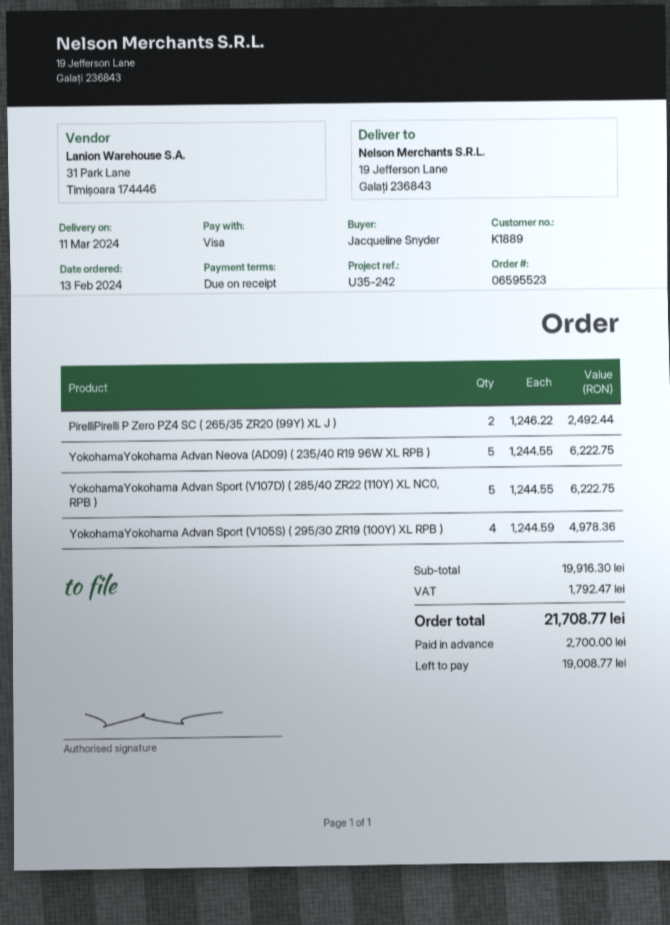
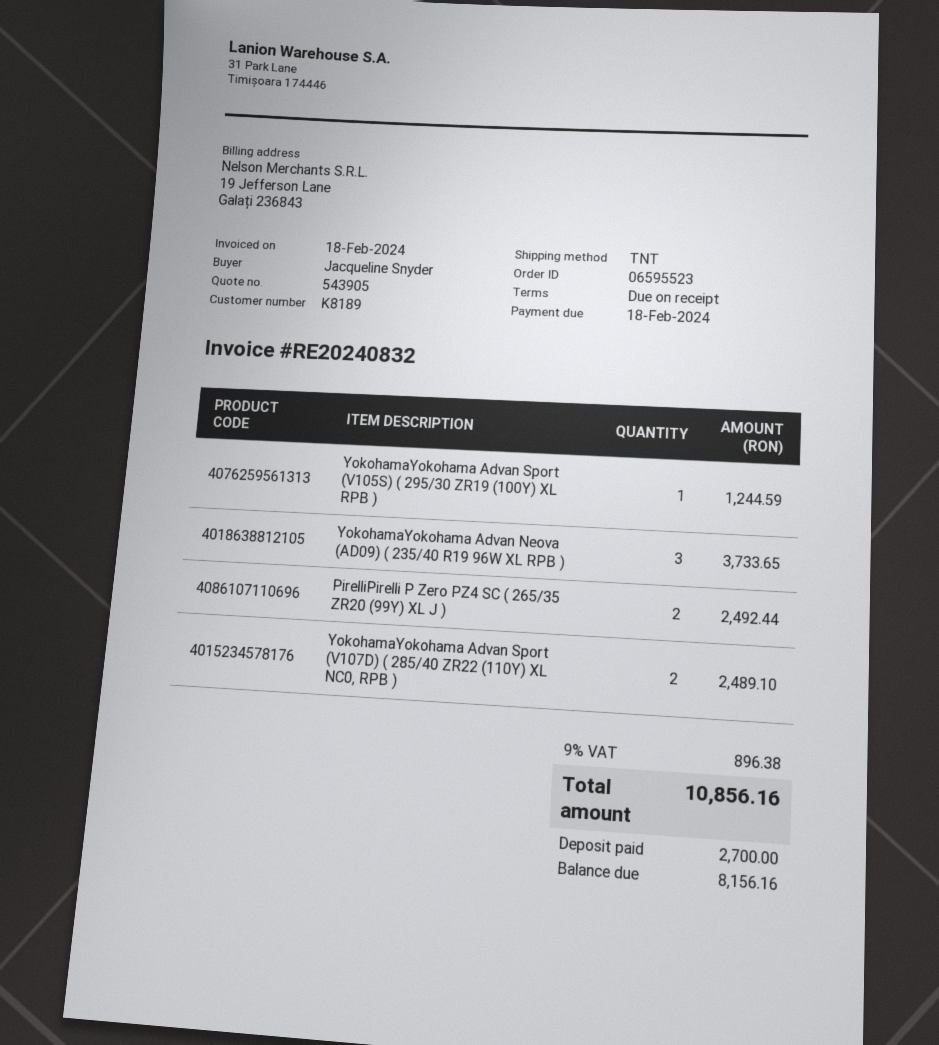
customer number: K1889 -> K8189
YokohamaYokohama Advan Neova (AD09) ( 235/40 R19 96W XL RPB ): 5 for 6222.75 -> 3 for 3733.65
YokohamaYokohama Advan Sport (V107D) ( 285/40 ZR22 (110Y) XL NC0, RPB ): 5 for 6222.75 -> 2 for 2489.10
YokohamaYokohama Advan Sport (V105S) ( 295/30 ZR19 (100Y) XL RPB ): 4 for 4978.36 -> 1 for 1244.59
tax: 1792.47 -> 896.38
total: 21708.77 -> 10856.16
balance: 19008.77 -> 8156.16

